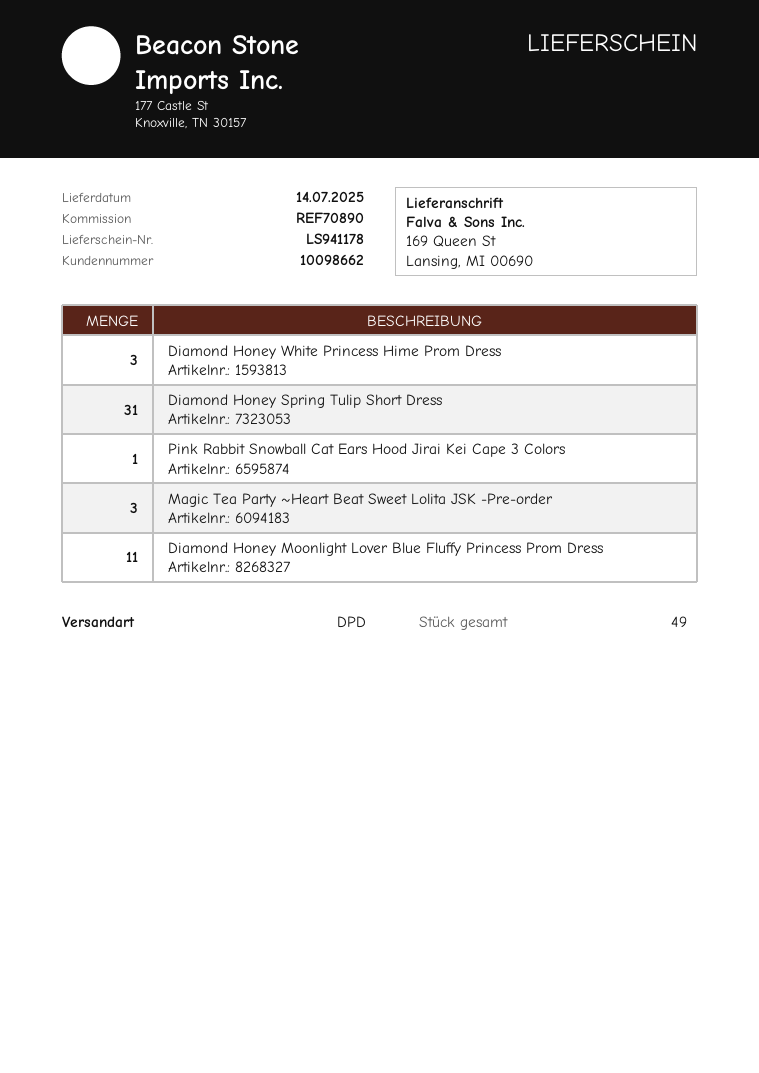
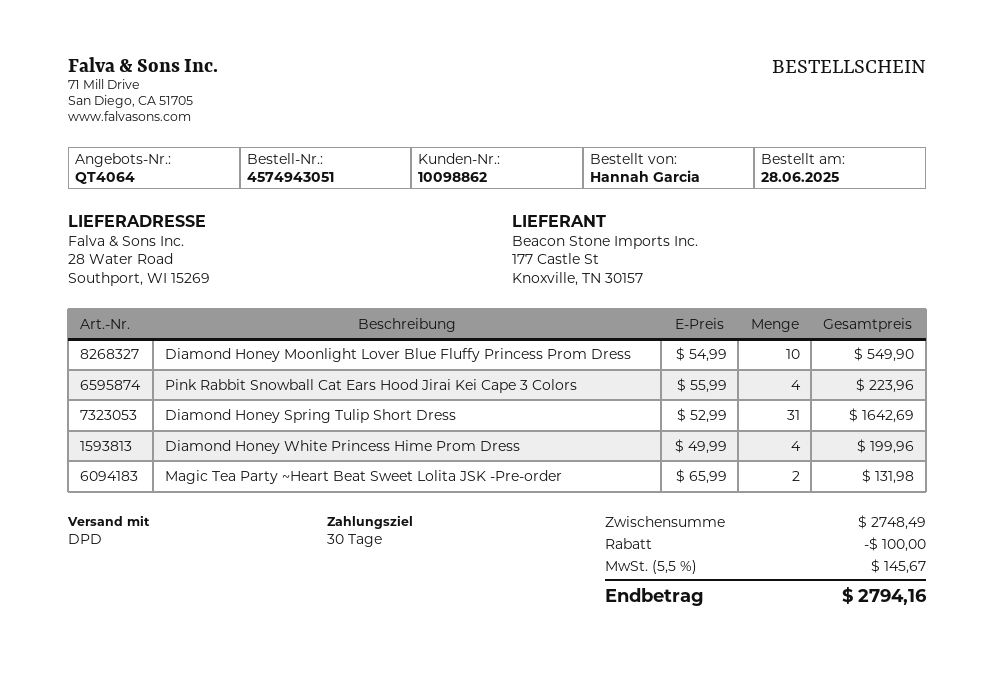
customer number: 10098662 -> 10098862
ship to: 169 Queen St, Lansing, MI 00690 -> 28 Water Road, Southport, WI 15269
Diamond Honey White Princess Hime Prom Dress: 3 -> 4
Pink Rabbit Snowball Cat Ears Hood Jirai Kei Cape 3 Colors: 1 -> 4
Magic Tea Party ~Heart Beat Sweet Lolita JSK -Pre-order: 3 -> 2
Diamond Honey Moonlight Lover Blue Fluffy Princess Prom Dress: 11 -> 10

